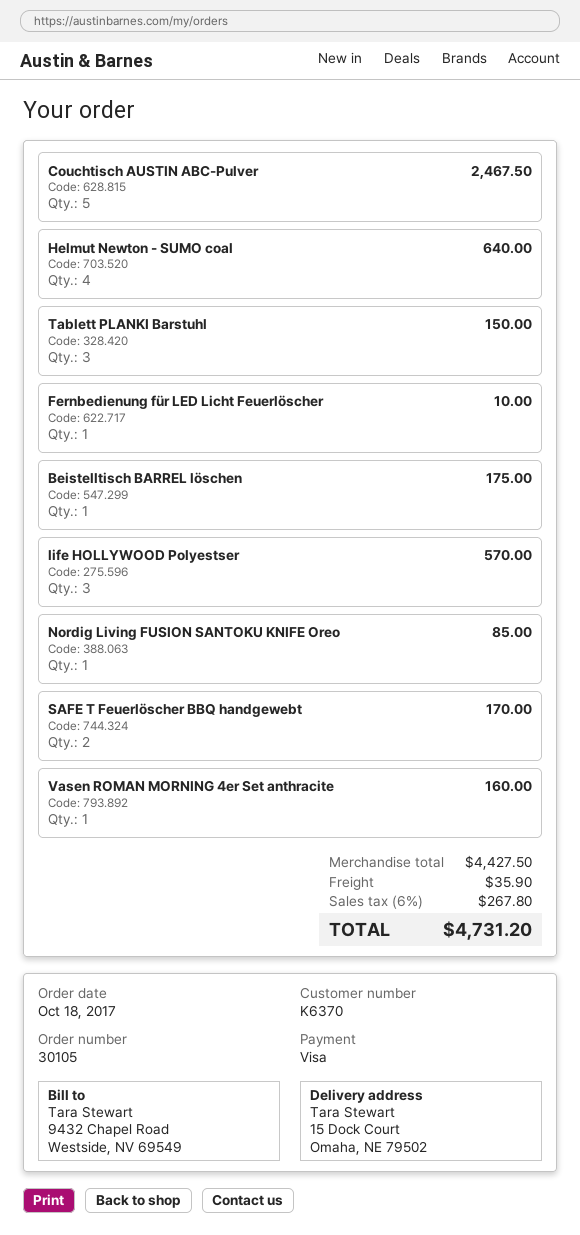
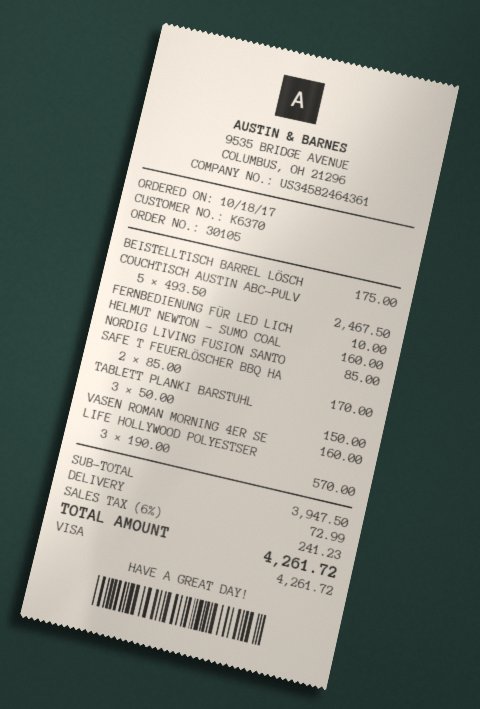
Helmut Newton - SUMO coal: 4 for 640.00 -> 1 for 160.00
subtotal: 4427.50 -> 3947.50
shipping: 35.90 -> 72.99
tax: 6% = 267.80 -> 6% = 241.23
total: 4731.20 -> 4261.72

